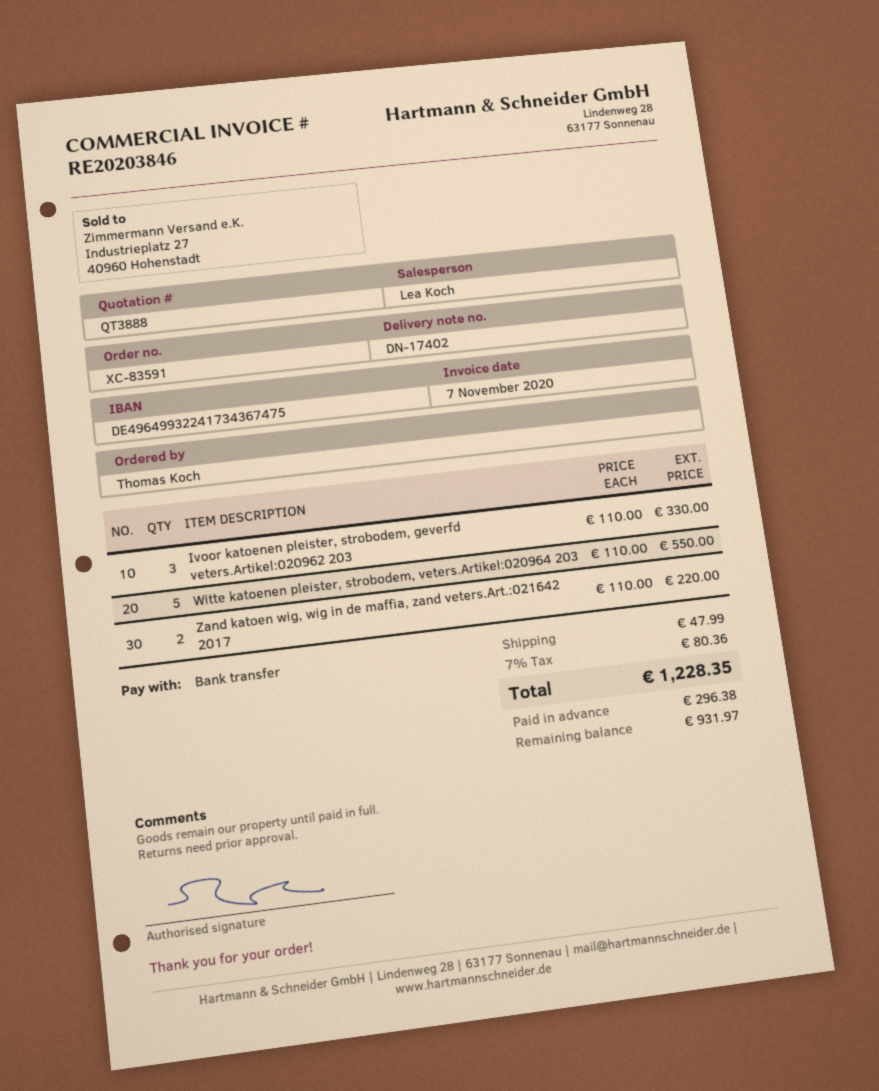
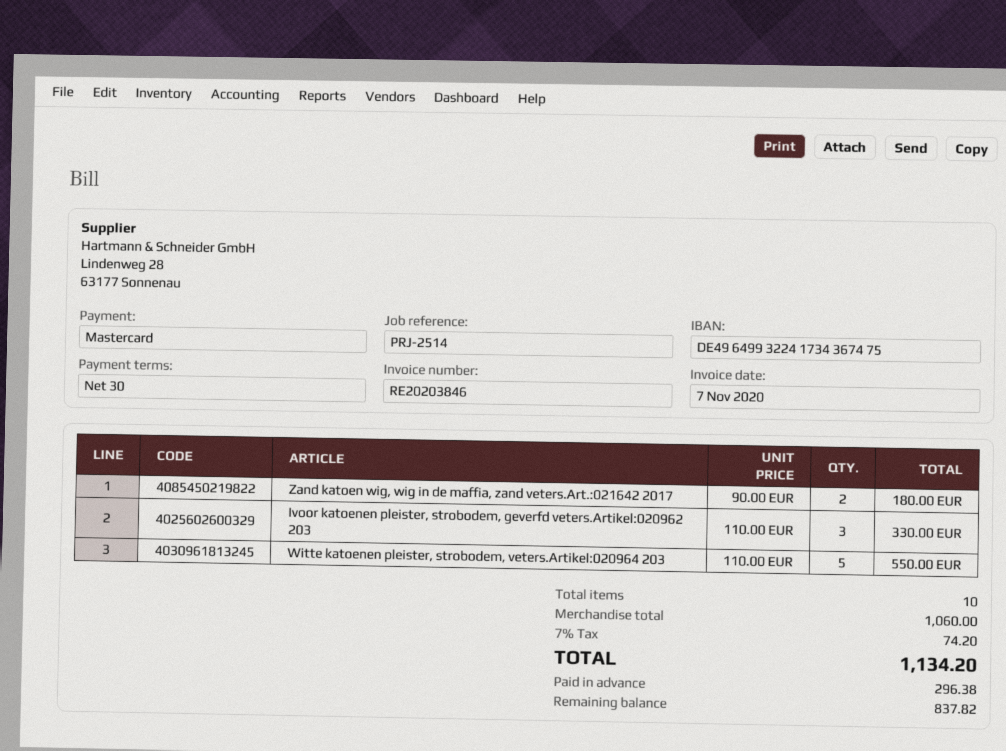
payment method: bank transfer -> Mastercard
Zand katoen wig, wig in de maffia, zand veters.Art.:021642 2017: 2 x 110.00 = 220.00 -> 2 x 90.00 = 180.00
shipping: 47.99 -> none
tax: 7% = 80.36 -> 7% = 74.20
total: 1228.35 -> 1134.20
balance: 931.97 -> 837.82

